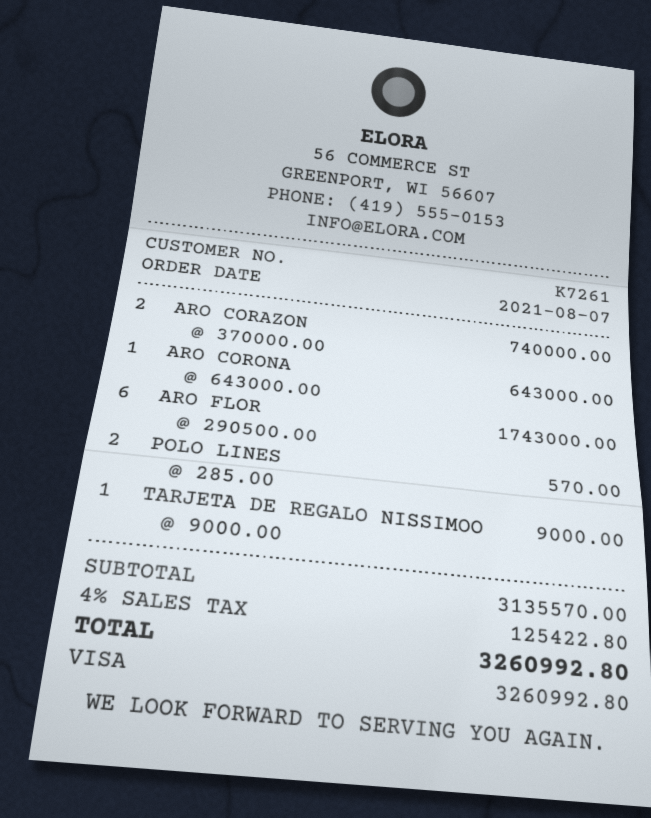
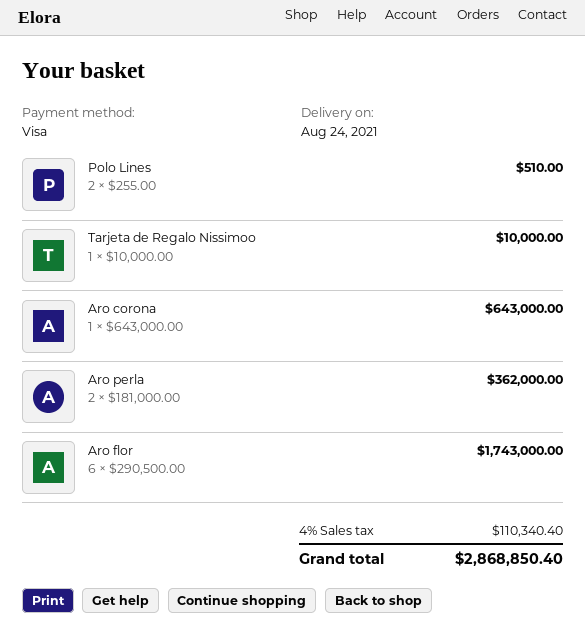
ARO CORAZON: 2 x 370000.00 = 740000.00 -> none
POLO LINES: 2 x 285.00 = 570.00 -> 2 x 255.00 = 510.00
TARJETA DE REGALO NISSIMOO: 1 x 9000.00 = 9000.00 -> 1 x 10000.00 = 10000.00
Aro perla: none -> 2 x 181000.00 = 362000.00
tax: 4% = 125422.80 -> 4% = 110340.40
total: 3260992.80 -> 2868850.40

